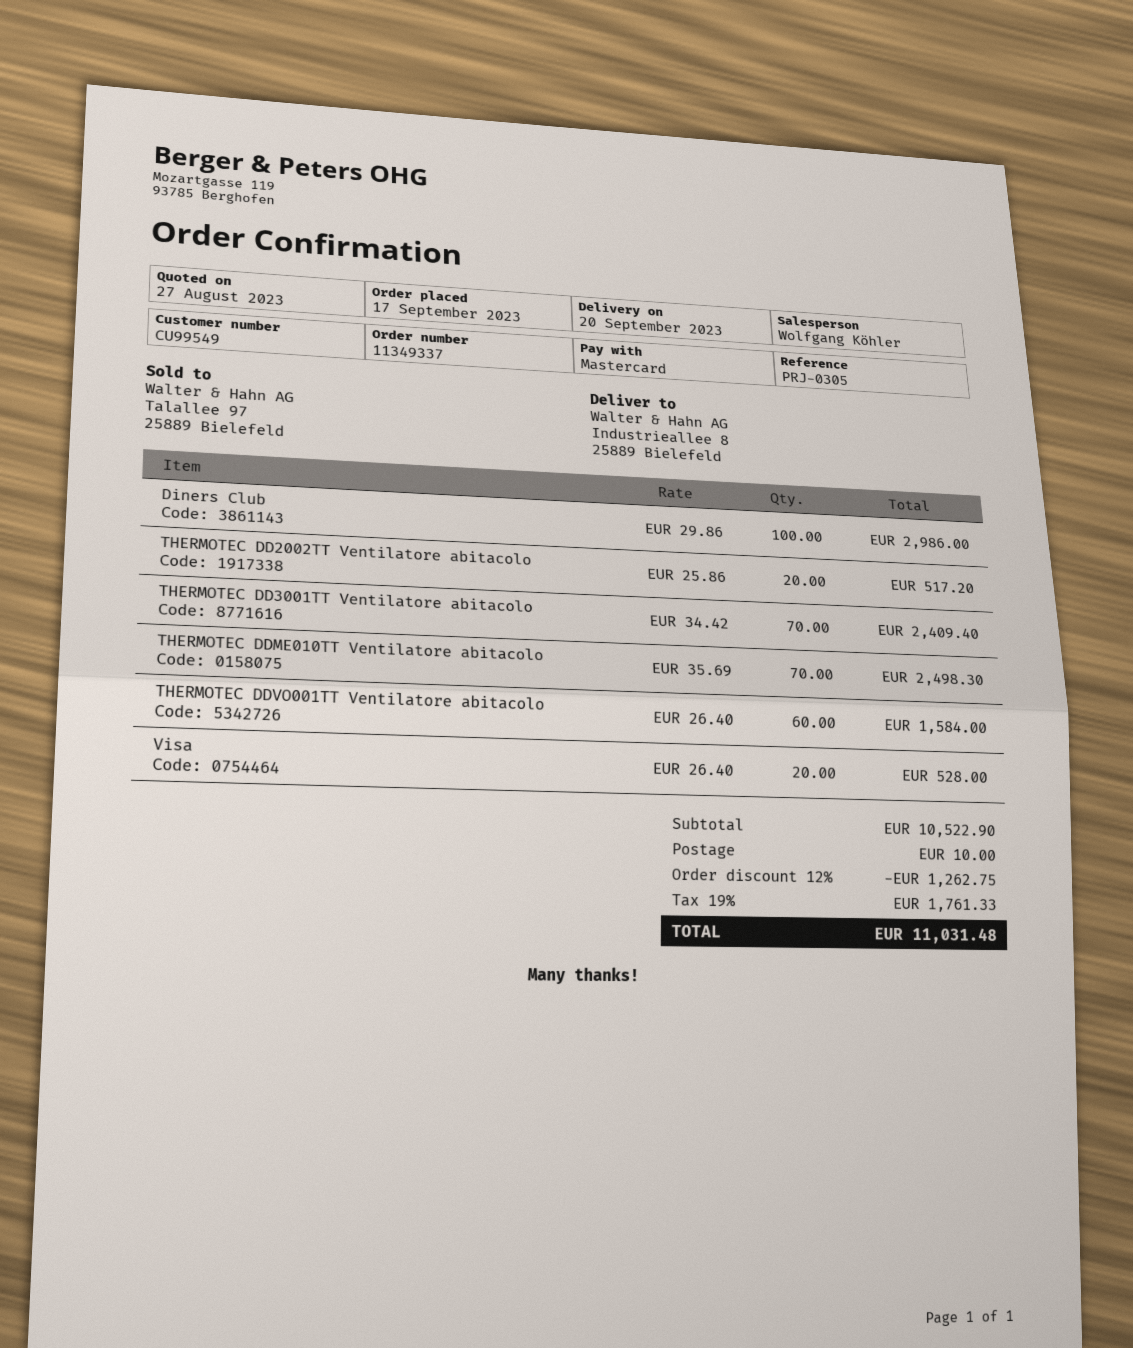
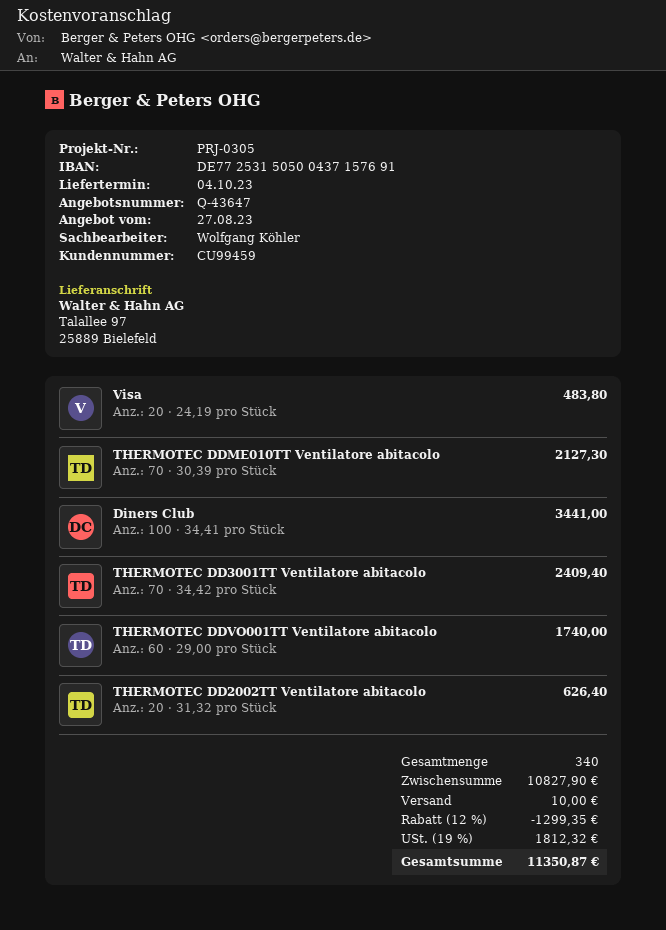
delivery date: 2023-09-20 -> 2023-10-04
customer number: CU99549 -> CU99459
ship to: Industrieallee 8, 25889 Bielefeld -> Talallee 97, 25889 Bielefeld
Diners Club: 100 x 29.86 = 2986.00 -> 100 x 34.41 = 3441.00
THERMOTEC DD2002TT Ventilatore abitacolo: 20 x 25.86 = 517.20 -> 20 x 31.32 = 626.40
THERMOTEC DDME010TT Ventilatore abitacolo: 70 x 35.69 = 2498.30 -> 70 x 30.39 = 2127.30
THERMOTEC DDVO001TT Ventilatore abitacolo: 60 x 26.40 = 1584.00 -> 60 x 29.00 = 1740.00
Visa: 20 x 26.40 = 528.00 -> 20 x 24.19 = 483.80
subtotal: 10522.90 -> 10827.90
discount: 12% = 1262.75 -> 12% = 1299.35
tax: 19% = 1761.33 -> 19% = 1812.32
total: 11031.48 -> 11350.87

